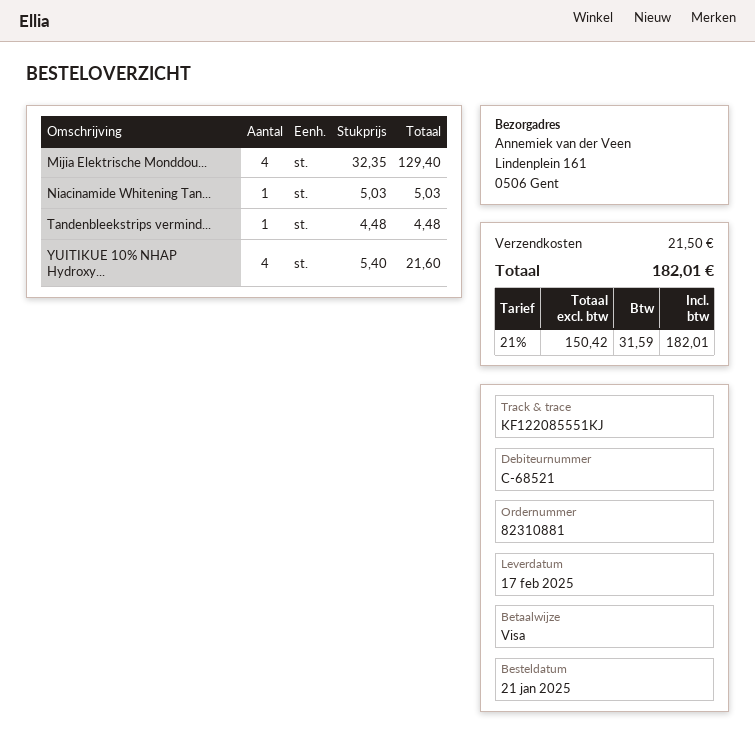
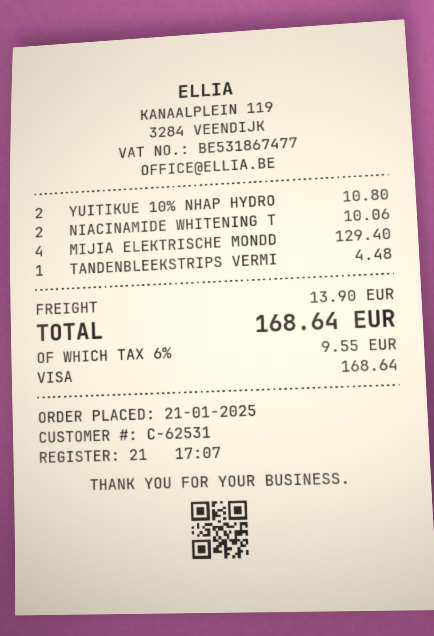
customer number: C-68521 -> C-62531
Niacinamide Whitening Tan...: 1 for 5.03 -> 2 for 10.06
YUITIKUE 10% NHAP Hydroxy...: 4 for 21.60 -> 2 for 10.80
shipping: 21.50 -> 13.90
tax: 21% = 31.59 -> 6% = 9.55
total: 182.01 -> 168.64

